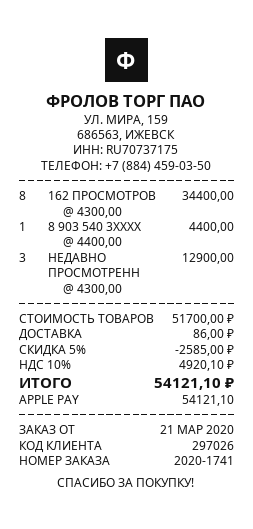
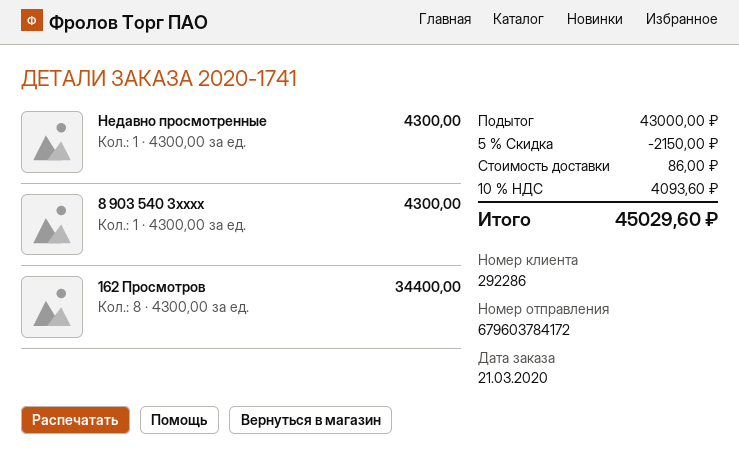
customer number: 297026 -> 292286
8 903 540 3XXXX: 1 x 4400.00 = 4400.00 -> 1 x 4300.00 = 4300.00
НЕДАВНО ПРОСМОТРЕНН: 3 x 4300.00 = 12900.00 -> 1 x 4300.00 = 4300.00
subtotal: 51700.00 -> 43000.00
discount: 5% = 2585.00 -> 5% = 2150.00
tax: 10% = 4920.10 -> 10% = 4093.60
total: 54121.10 -> 45029.60

